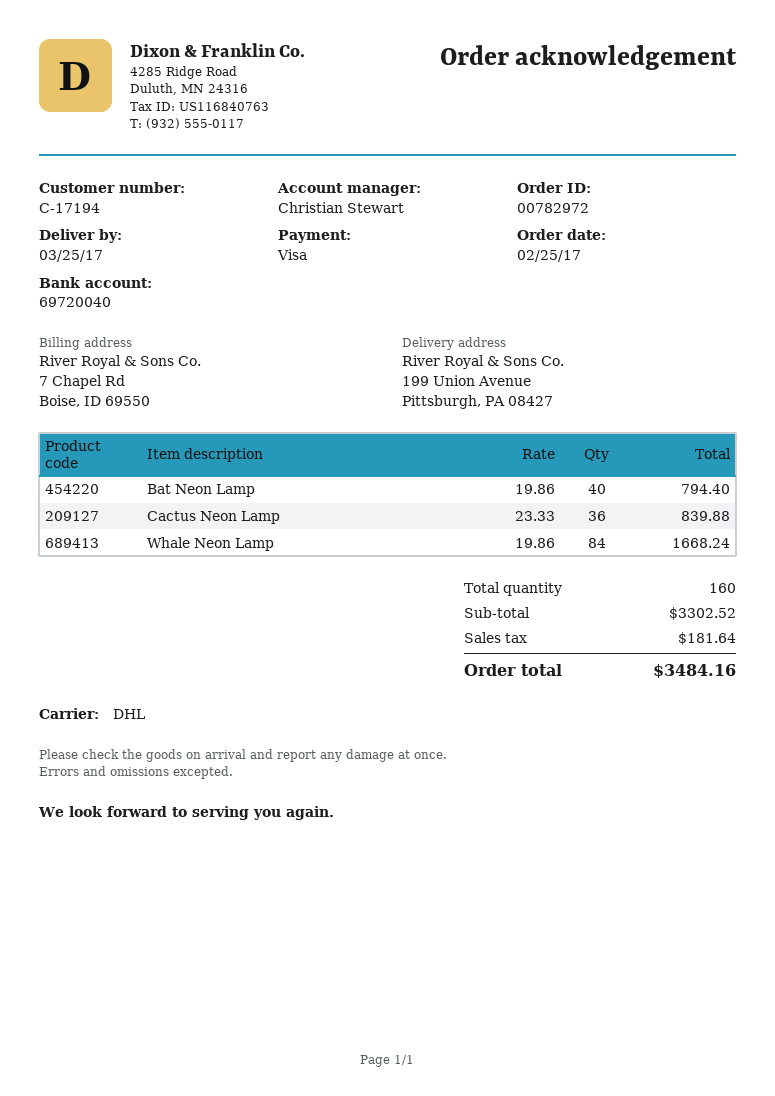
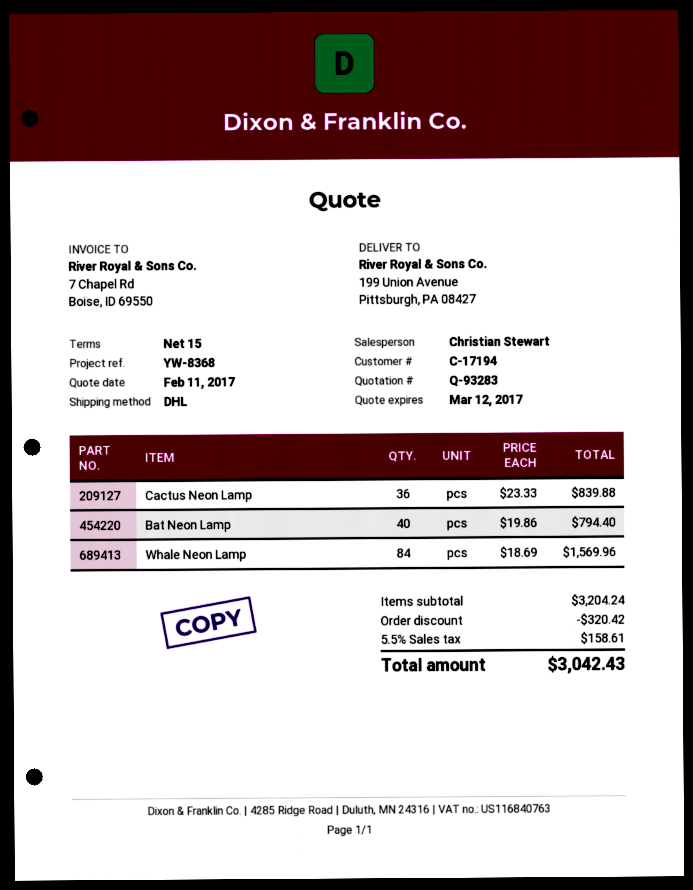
Whale Neon Lamp: 84 x 19.86 = 1668.24 -> 84 x 18.69 = 1569.96
subtotal: 3302.52 -> 3204.24
discount: none -> 320.42
tax: 181.64 -> 158.61
total: 3484.16 -> 3042.43

